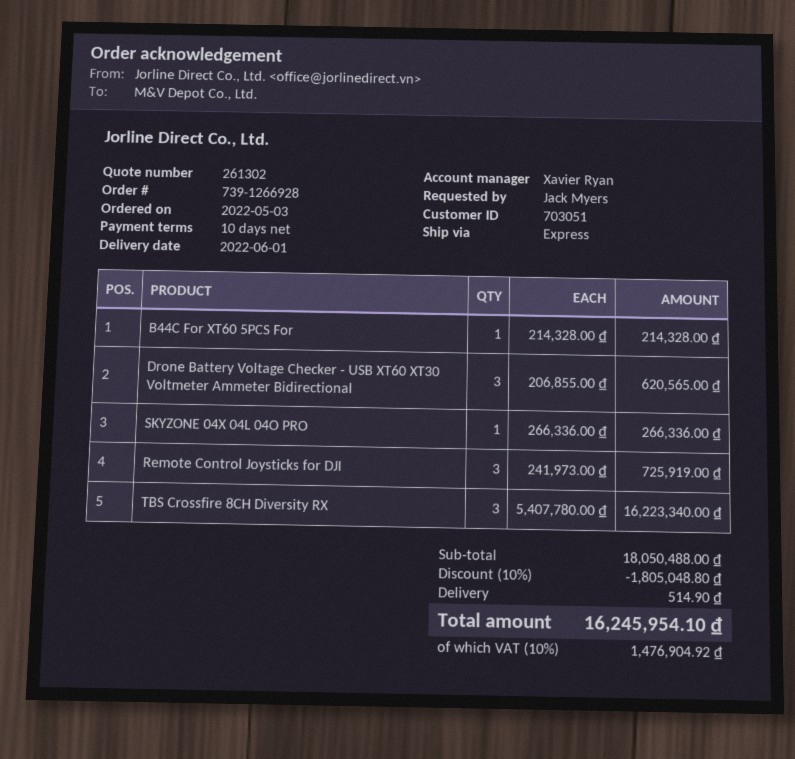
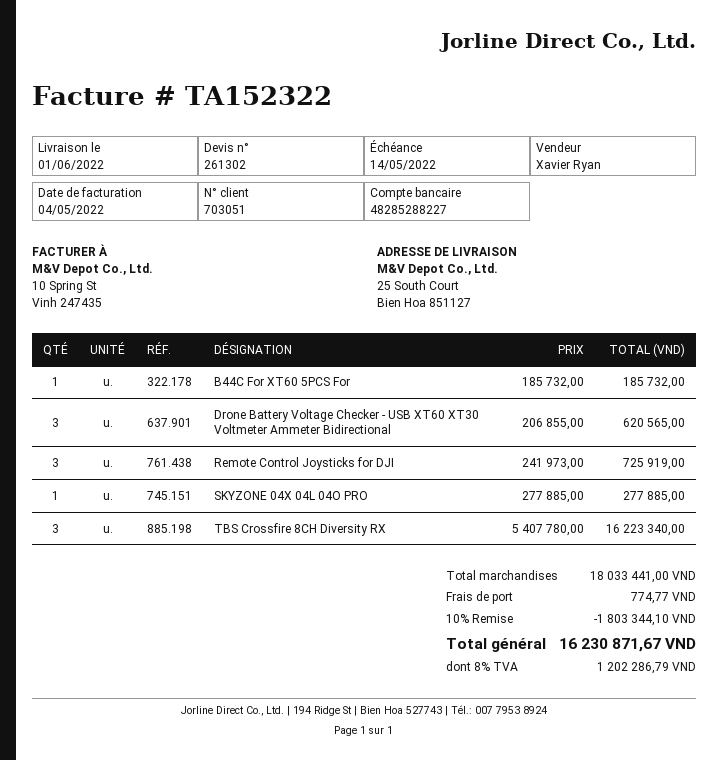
B44C For XT60 5PCS For: 1 x 214328.00 = 214328.00 -> 1 x 185732.00 = 185732.00
SKYZONE 04X 04L 04O PRO: 1 x 266336.00 = 266336.00 -> 1 x 277885.00 = 277885.00
subtotal: 18050488.00 -> 18033441.00
discount: 10% = 1805048.80 -> 10% = 1803344.10
shipping: 514.90 -> 774.77
tax: 10% = 1476904.92 -> 8% = 1202286.79
total: 16245954.10 -> 16230871.67

